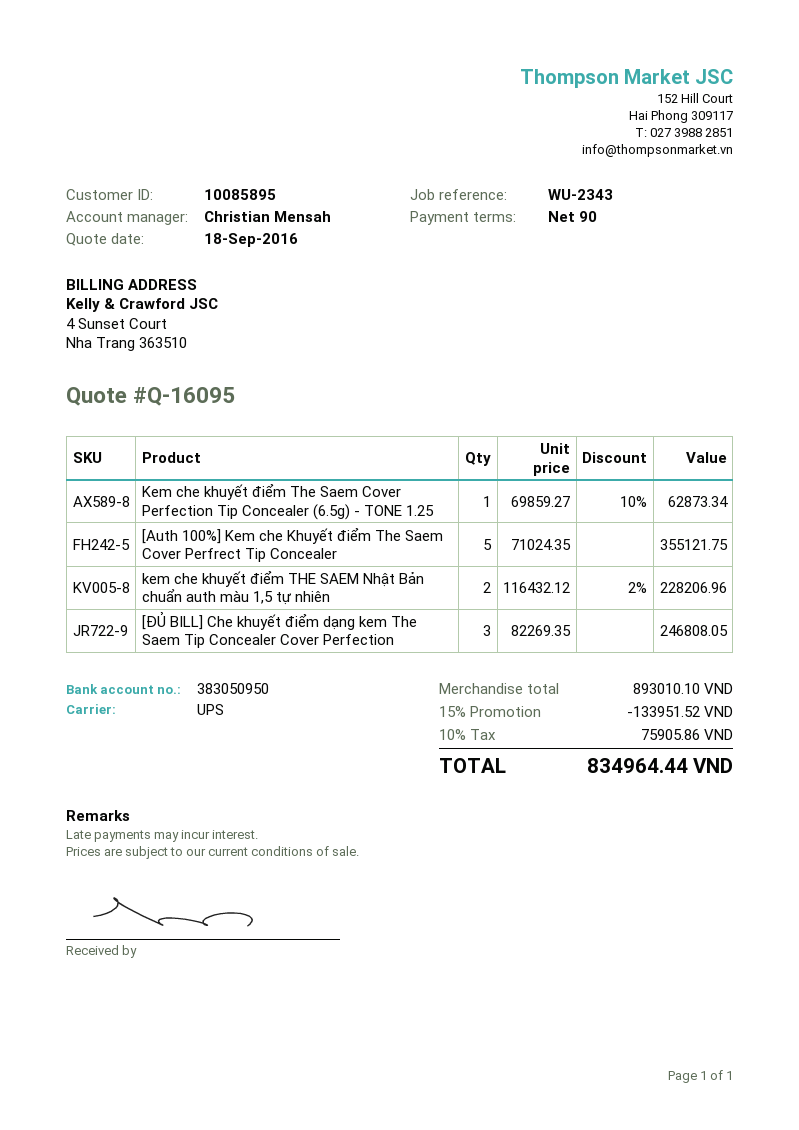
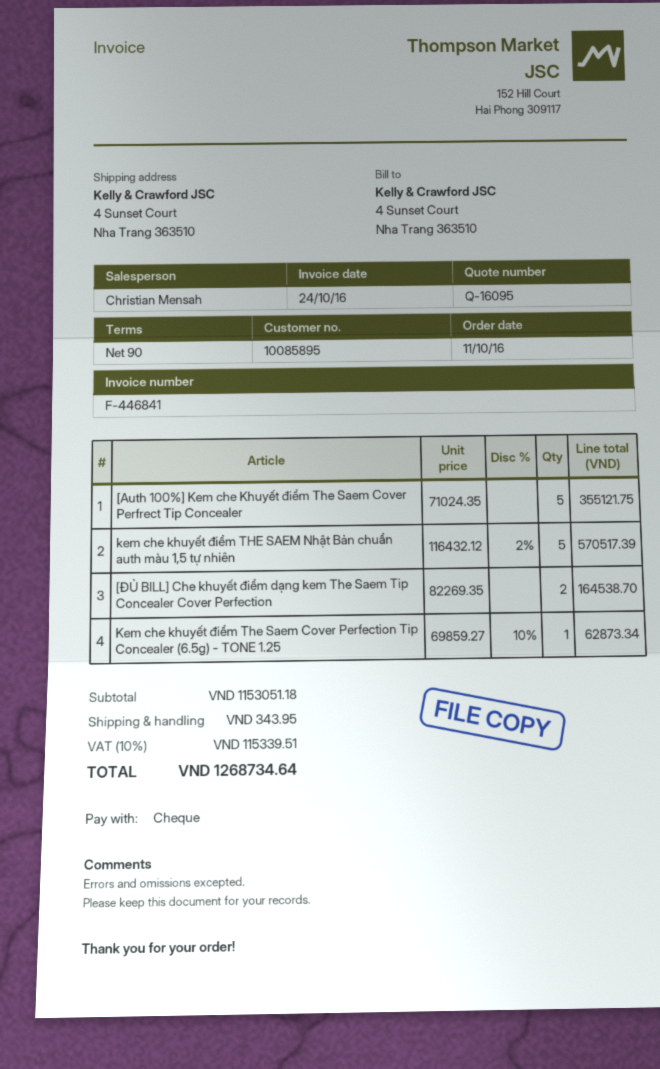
kem che khuyết điểm THE SAEM Nhật Bản chuẩn auth màu 1,5 tự nhiên: 2 x 116432.12 - 2% = 228206.96 -> 5 x 116432.12 - 2% = 570517.39
[ĐỦ BILL] Che khuyết điểm dạng kem The Saem Tip Concealer Cover Perfection: 3 x 82269.35 = 246808.05 -> 2 x 82269.35 = 164538.70
subtotal: 893010.10 -> 1153051.18
discount: 15% = 133951.52 -> none
shipping: none -> 343.95
tax: 10% = 75905.86 -> 10% = 115339.51
total: 834964.44 -> 1268734.64

